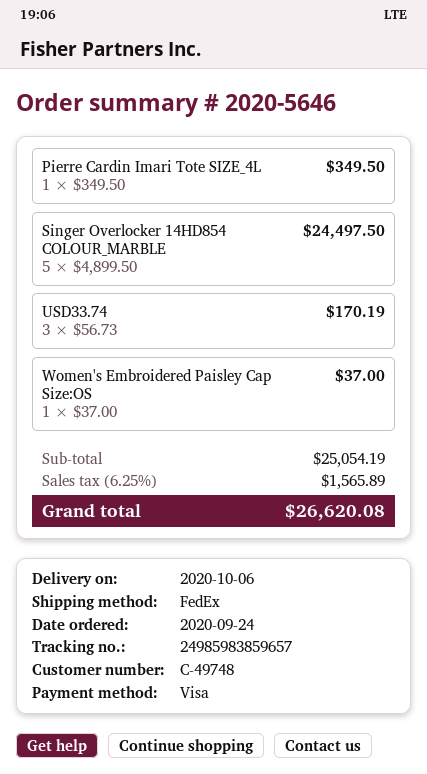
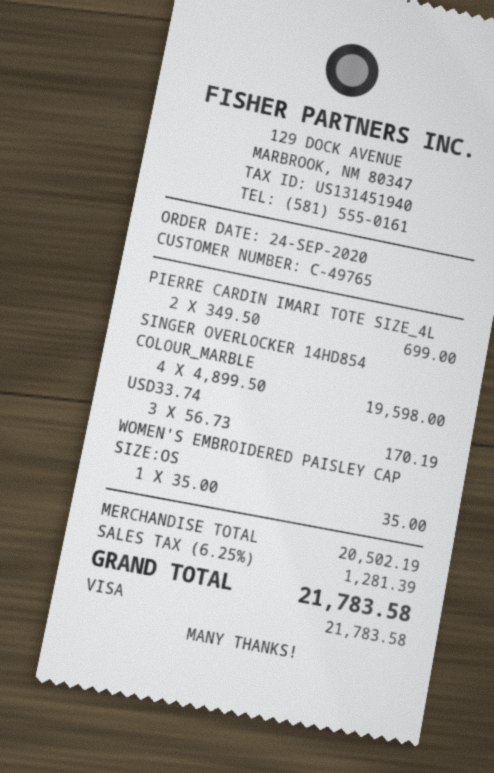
customer number: C-49748 -> C-49765
Pierre Cardin Imari Tote SIZE_4L: 1 x 349.50 = 349.50 -> 2 x 349.50 = 699.00
Singer Overlocker 14HD854 COLOUR_MARBLE: 5 x 4899.50 = 24497.50 -> 4 x 4899.50 = 19598.00
Women's Embroidered Paisley Cap Size:OS: 1 x 37.00 = 37.00 -> 1 x 35.00 = 35.00
subtotal: 25054.19 -> 20502.19
tax: 6.25% = 1565.89 -> 6.25% = 1281.39
total: 26620.08 -> 21783.58

